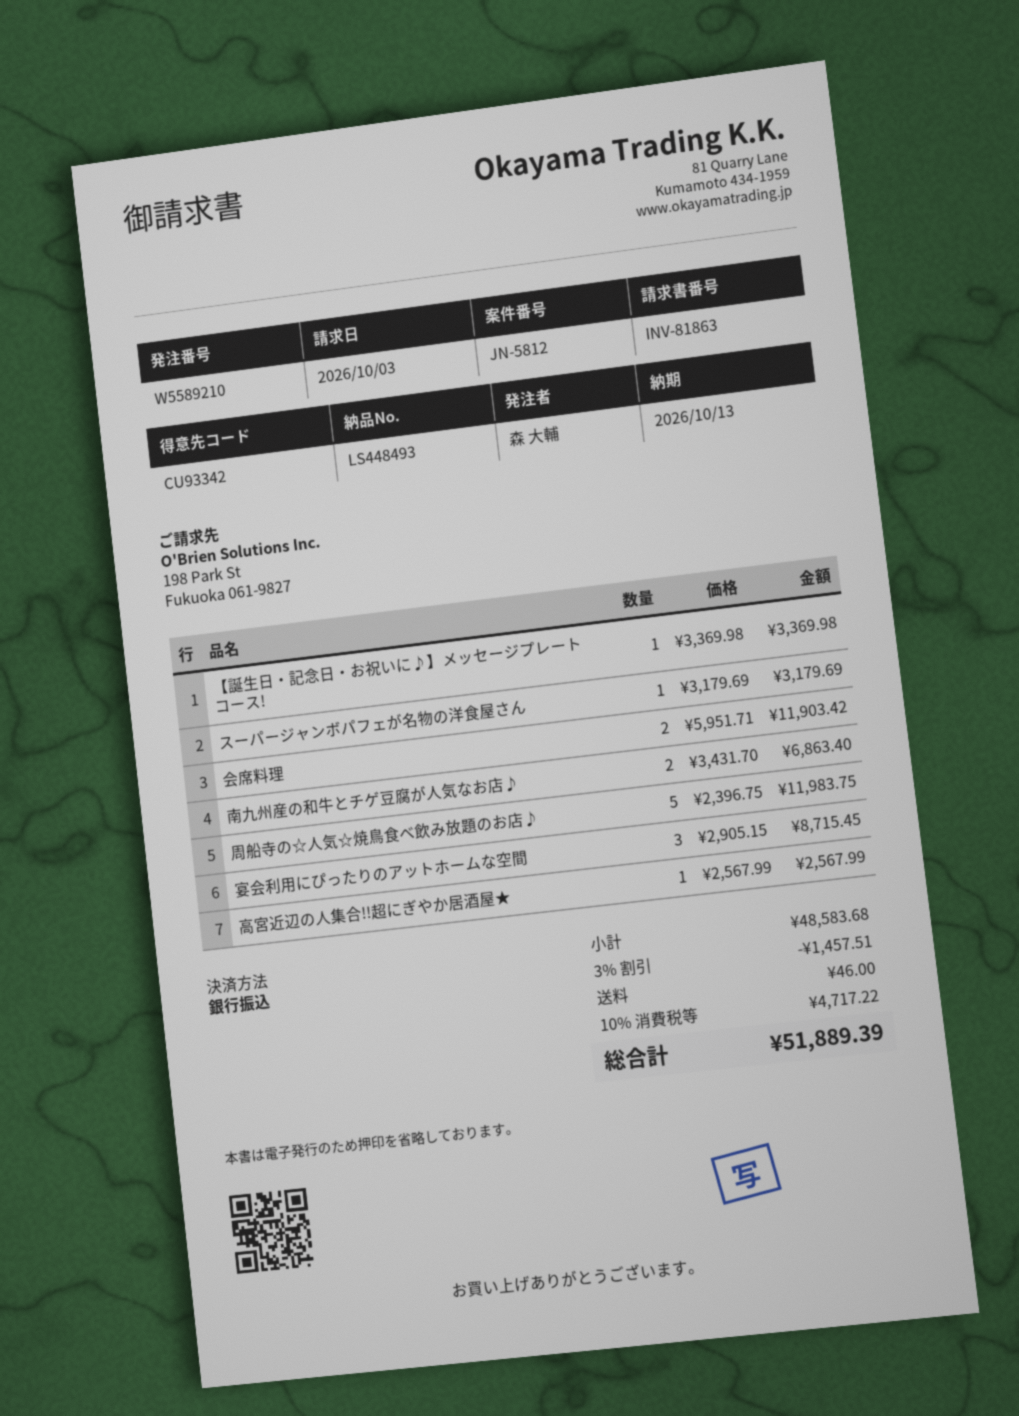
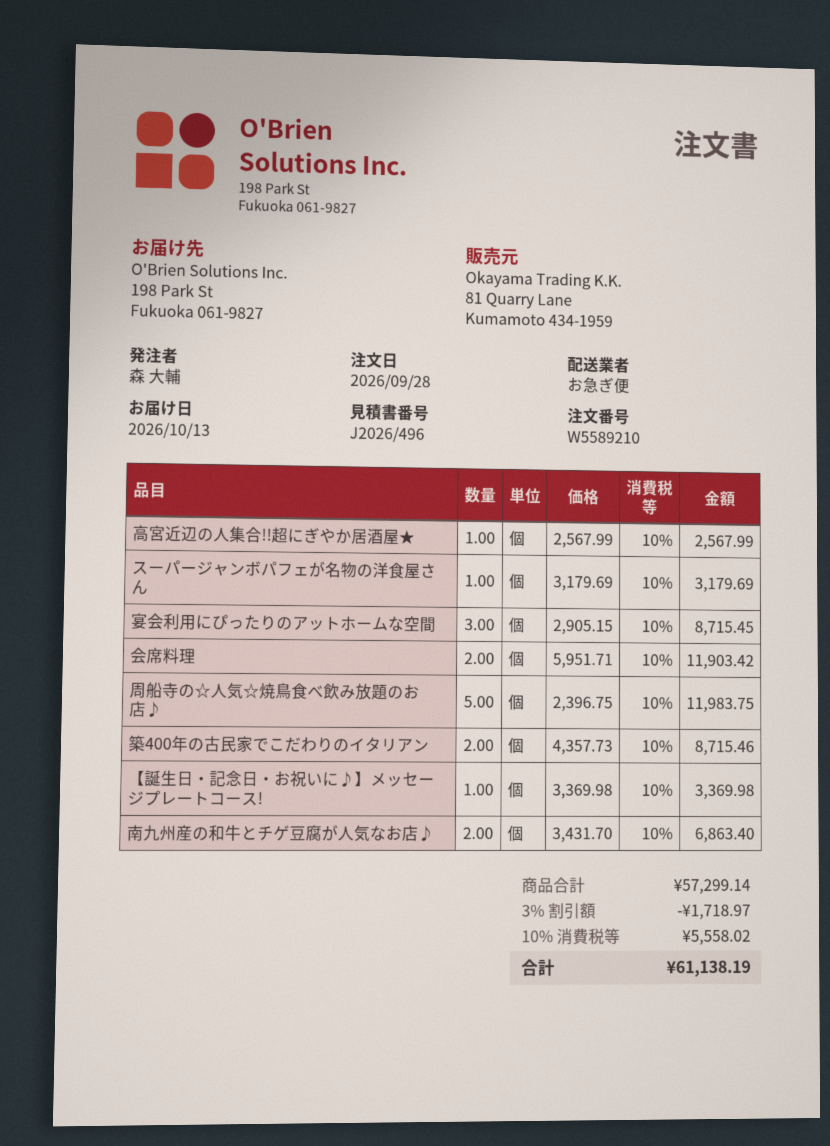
築400年の古民家でこだわりのイタリアン: none -> 2 x 4357.73 = 8715.46
subtotal: 48583.68 -> 57299.14
discount: 3% = 1457.51 -> 3% = 1718.97
shipping: 46.00 -> none
tax: 10% = 4717.22 -> 10% = 5558.02
total: 51889.39 -> 61138.19

